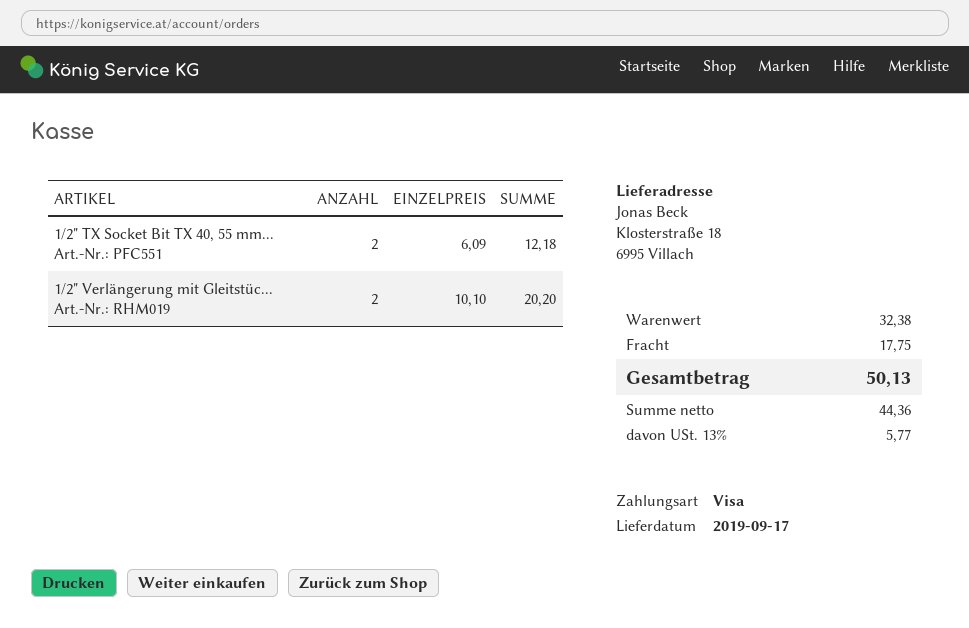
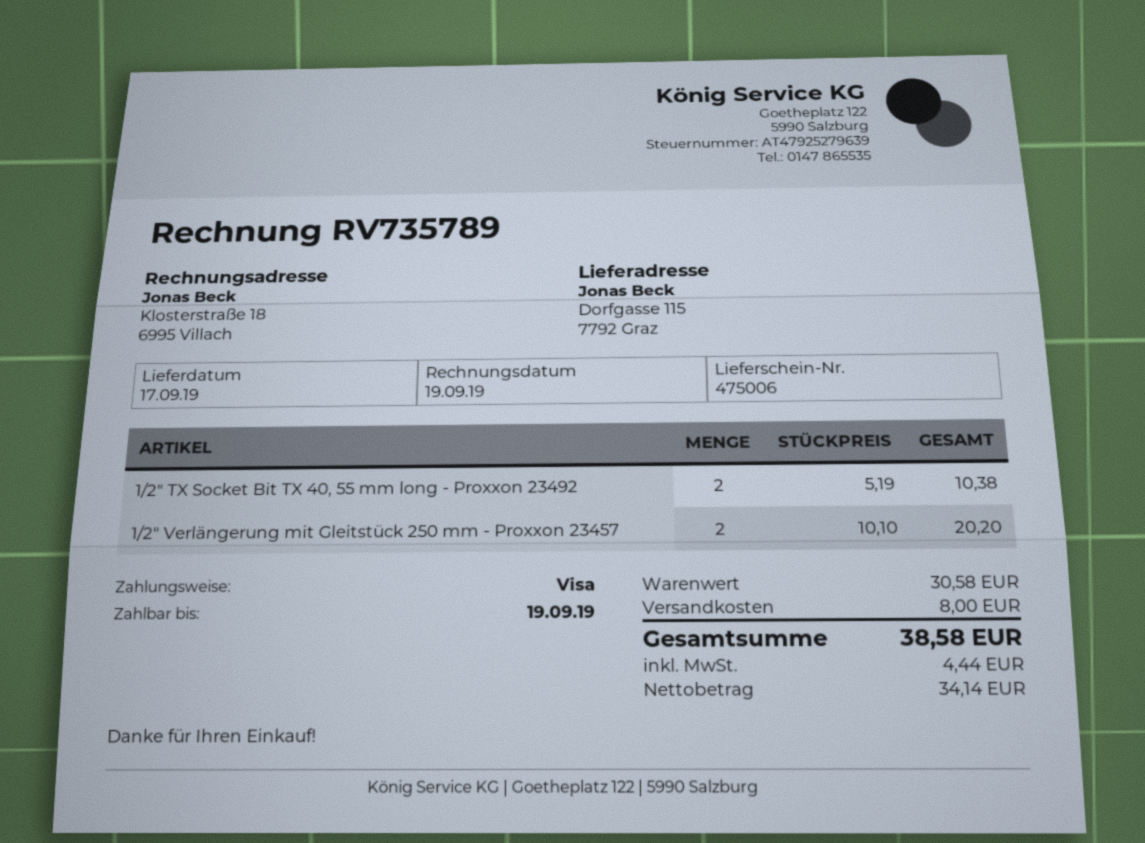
ship to: Klosterstraße 18, 6995 Villach -> Dorfgasse 115, 7792 Graz
1/2" TX Socket Bit TX 40, 55 mm...: 2 x 6.09 = 12.18 -> 2 x 5.19 = 10.38
subtotal: 32.38 -> 30.58
shipping: 17.75 -> 8.00
net: 44.36 -> 34.14
tax: 5.77 -> 4.44
total: 50.13 -> 38.58

